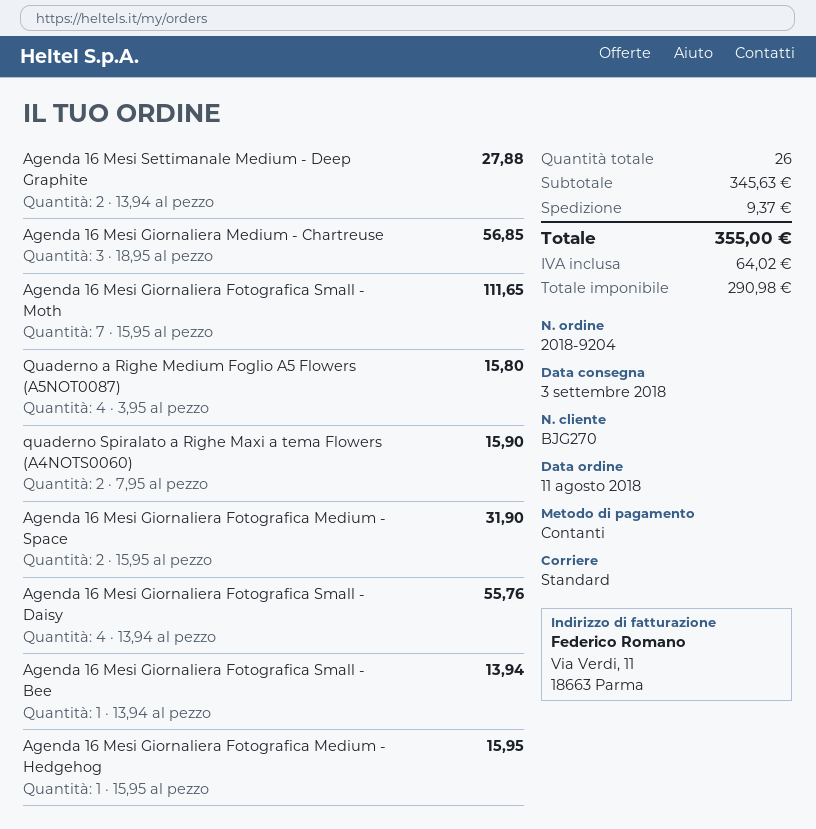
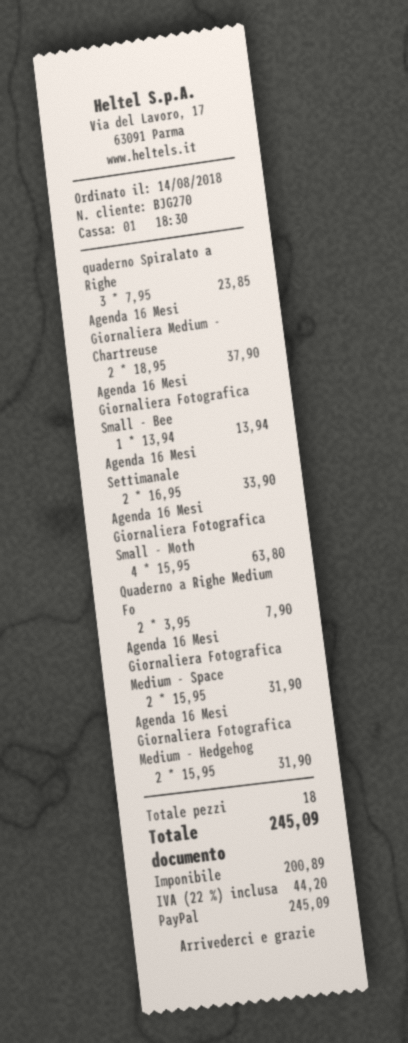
order date: 2018-08-11 -> 2018-08-14
payment method: cash -> PayPal
Agenda 16 Mesi Settimanale Medium - Deep Graphite: 2 x 13.94 = 27.88 -> 2 x 16.95 = 33.90
Agenda 16 Mesi Giornaliera Medium - Chartreuse: 3 x 18.95 = 56.85 -> 2 x 18.95 = 37.90
Agenda 16 Mesi Giornaliera Fotografica Small - Moth: 7 x 15.95 = 111.65 -> 4 x 15.95 = 63.80
Quaderno a Righe Medium Foglio A5 Flowers (A5NOT0087): 4 x 3.95 = 15.80 -> 2 x 3.95 = 7.90
quaderno Spiralato a Righe Maxi a tema Flowers (A4NOTS0060): 2 x 7.95 = 15.90 -> 3 x 7.95 = 23.85
Agenda 16 Mesi Giornaliera Fotografica Small - Daisy: 4 x 13.94 = 55.76 -> none
Agenda 16 Mesi Giornaliera Fotografica Medium - Hedgehog: 1 x 15.95 = 15.95 -> 2 x 15.95 = 31.90
total quantity: 26 -> 18
shipping: 9.37 -> none
net: 290.98 -> 200.89
tax: 64.02 -> 44.20
total: 355.00 -> 245.09

